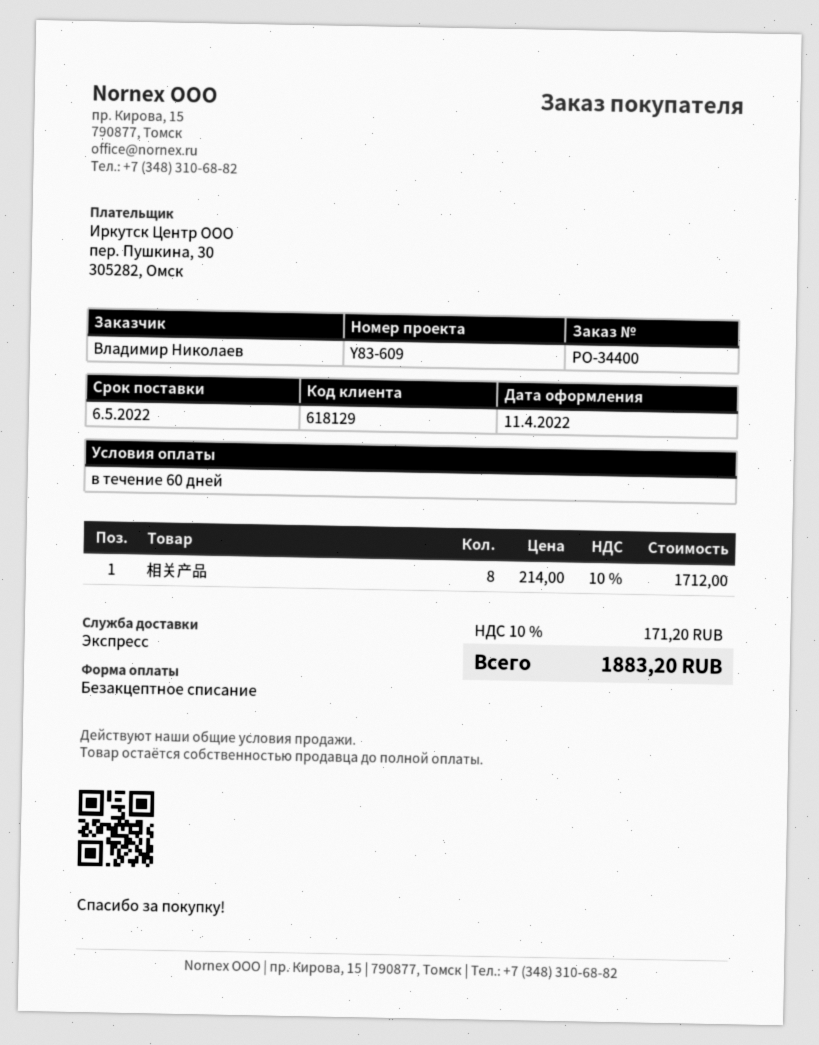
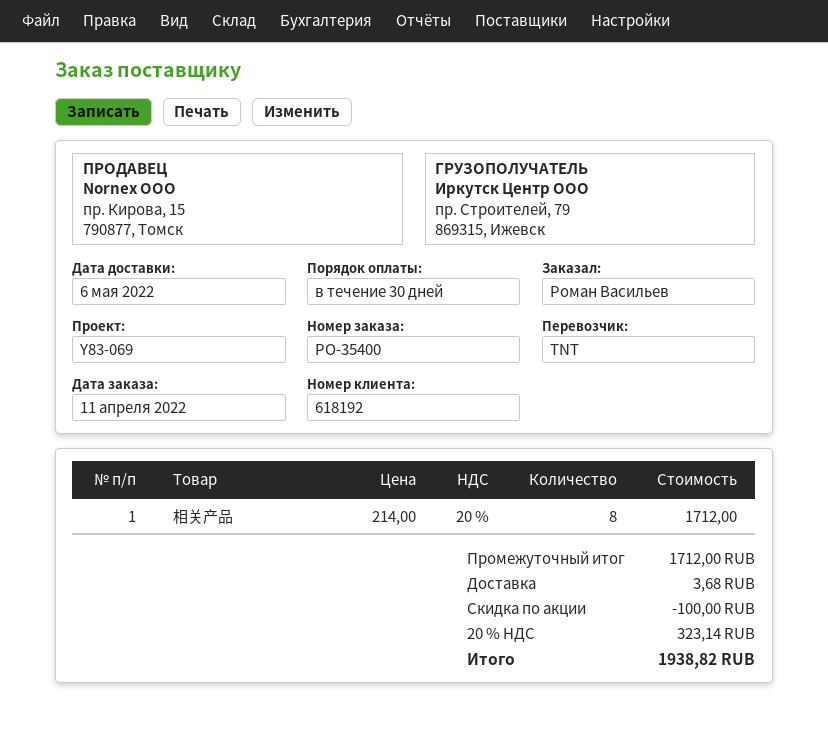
order number: PO-34400 -> PO-35400
payment terms: 60 days -> 30 days
customer number: 618129 -> 618192
reference: Y83-609 -> Y83-069
ordered by: Владимир Николаев -> Роман Васильев
shipping method: express -> TNT
discount: none -> 100.00
shipping: none -> 3.68
tax: 10% = 171.20 -> 20% = 323.14
total: 1883.20 -> 1938.82

